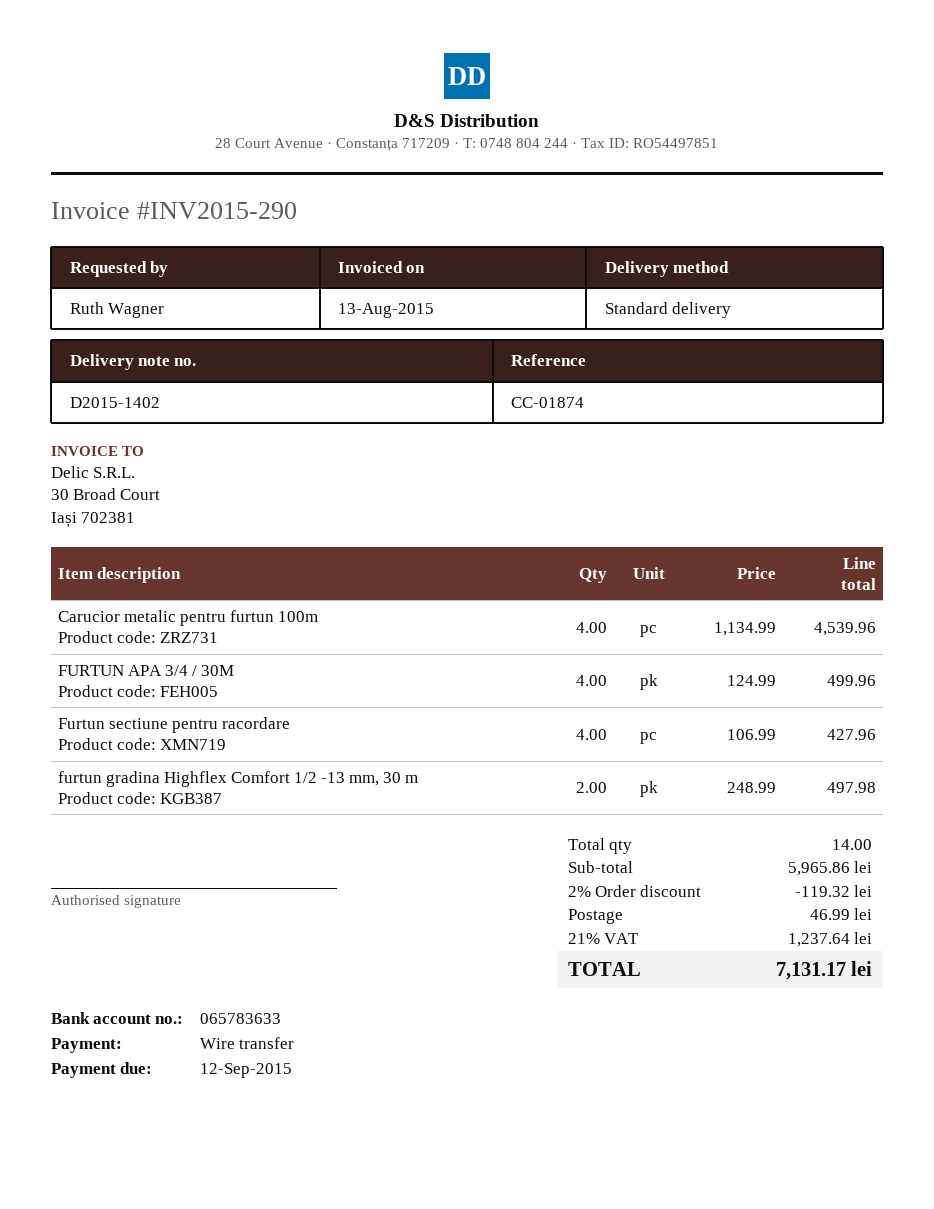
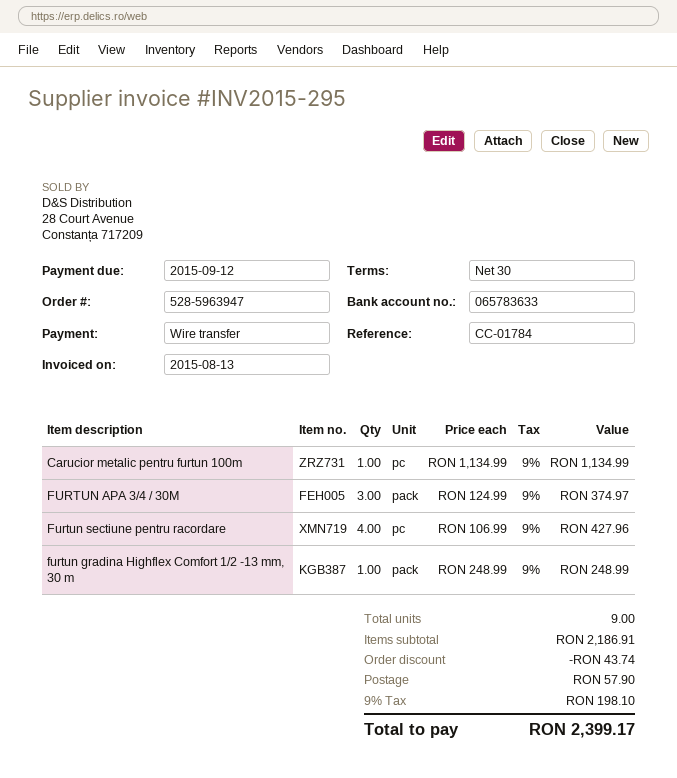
invoice number: INV2015-290 -> INV2015-295
reference: CC-01874 -> CC-01784
Carucior metalic pentru furtun 100m: 4 x 1134.99 = 4539.96 -> 1 x 1134.99 = 1134.99
FURTUN APA 3/4 / 30M: 4 x 124.99 = 499.96 -> 3 x 124.99 = 374.97
furtun gradina Highflex Comfort 1/2 -13 mm, 30 m: 2 x 248.99 = 497.98 -> 1 x 248.99 = 248.99
total quantity: 14 -> 9
subtotal: 5965.86 -> 2186.91
discount: 119.32 -> 43.74
shipping: 46.99 -> 57.90
tax: 21% = 1237.64 -> 9% = 198.10
total: 7131.17 -> 2399.17

